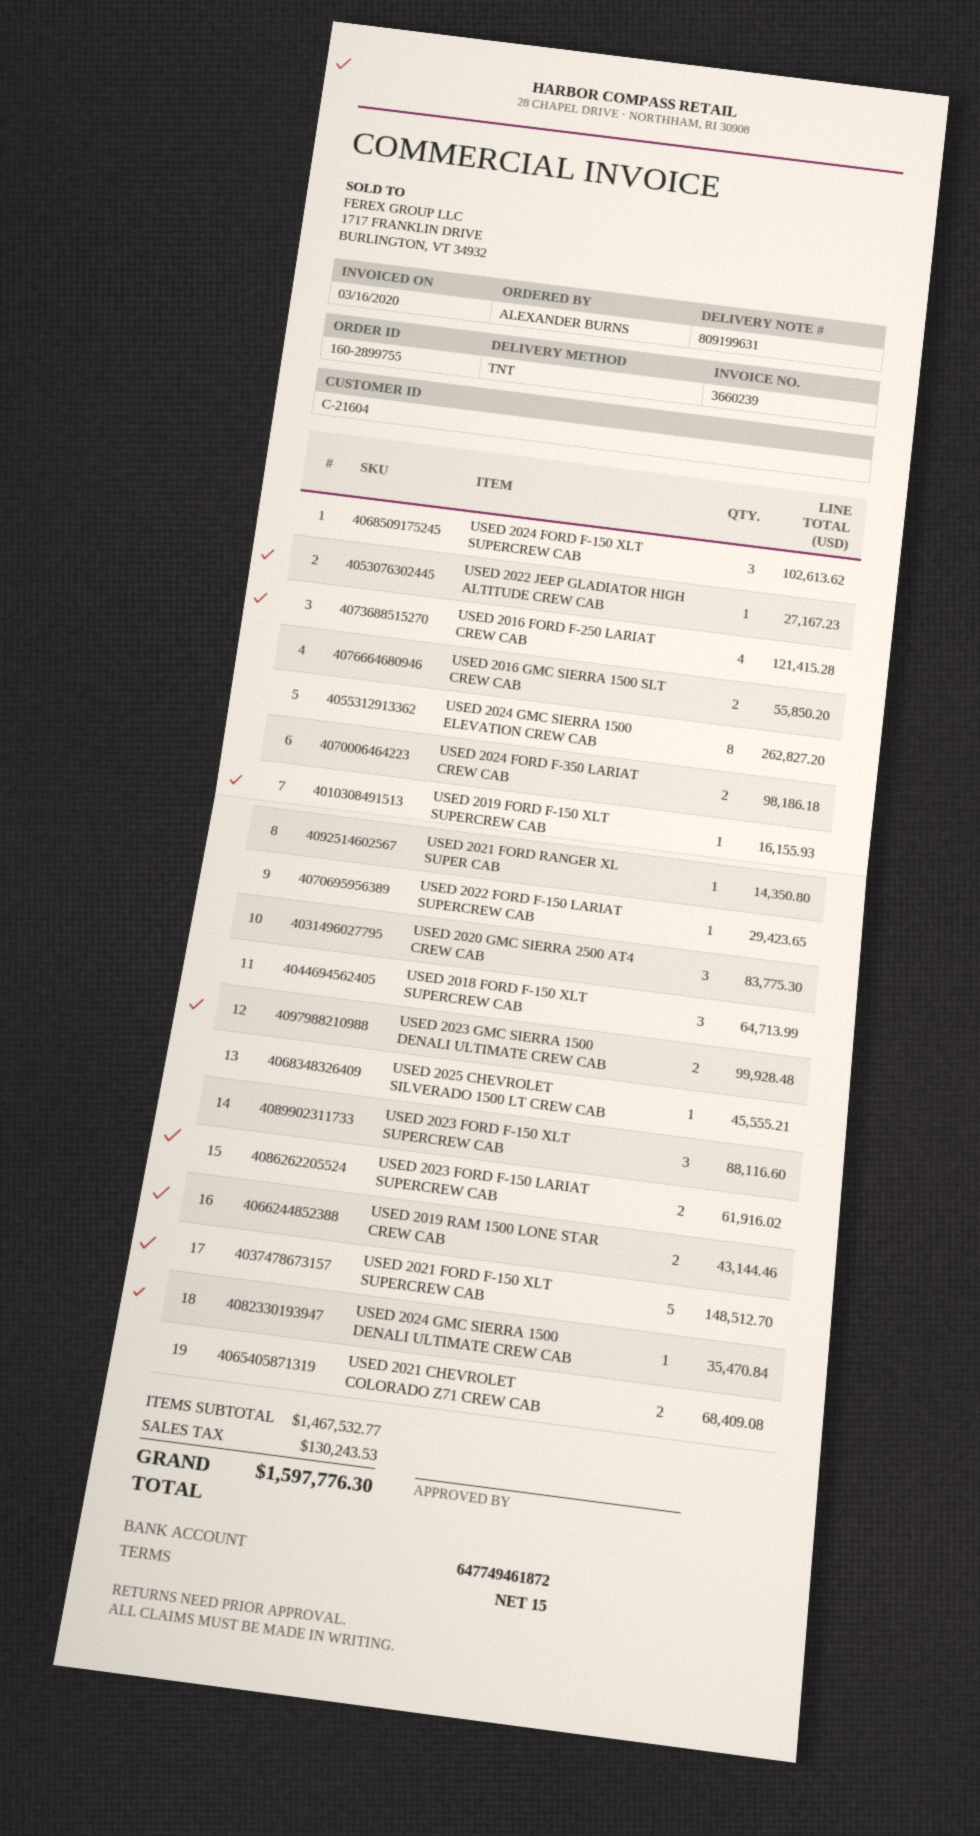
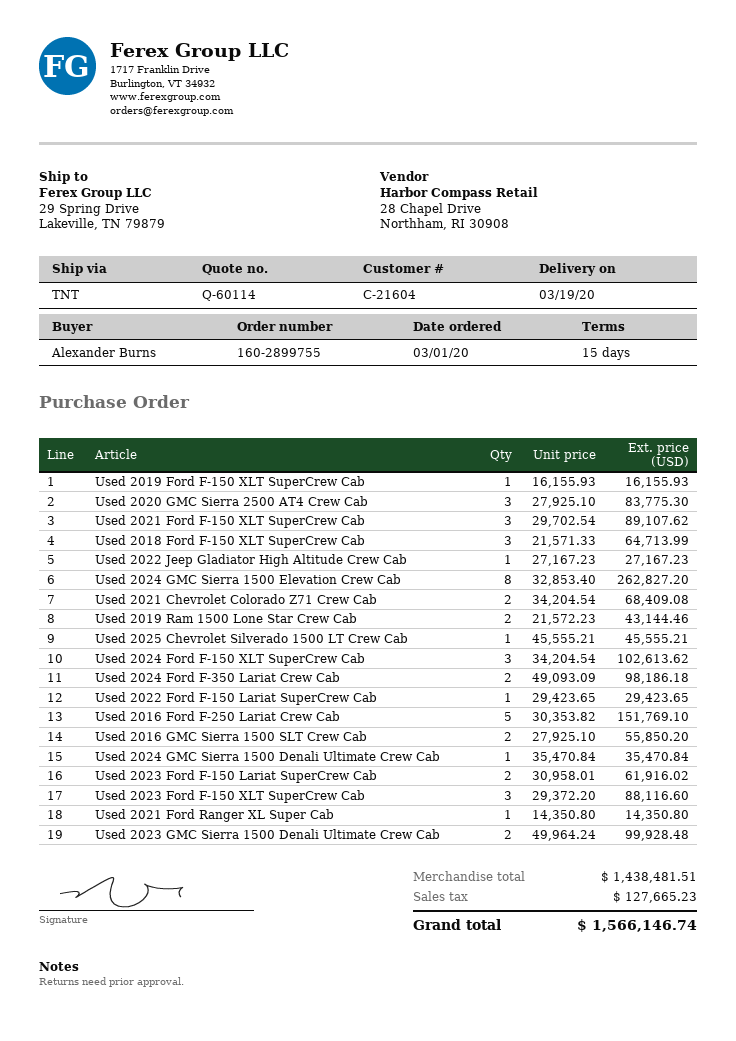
USED 2016 FORD F-250 LARIAT CREW CAB: 4 for 121415.28 -> 5 for 151769.10
USED 2021 FORD F-150 XLT SUPERCREW CAB: 5 for 148512.70 -> 3 for 89107.62
subtotal: 1467532.77 -> 1438481.51
tax: 130243.53 -> 127665.23
total: 1597776.30 -> 1566146.74

